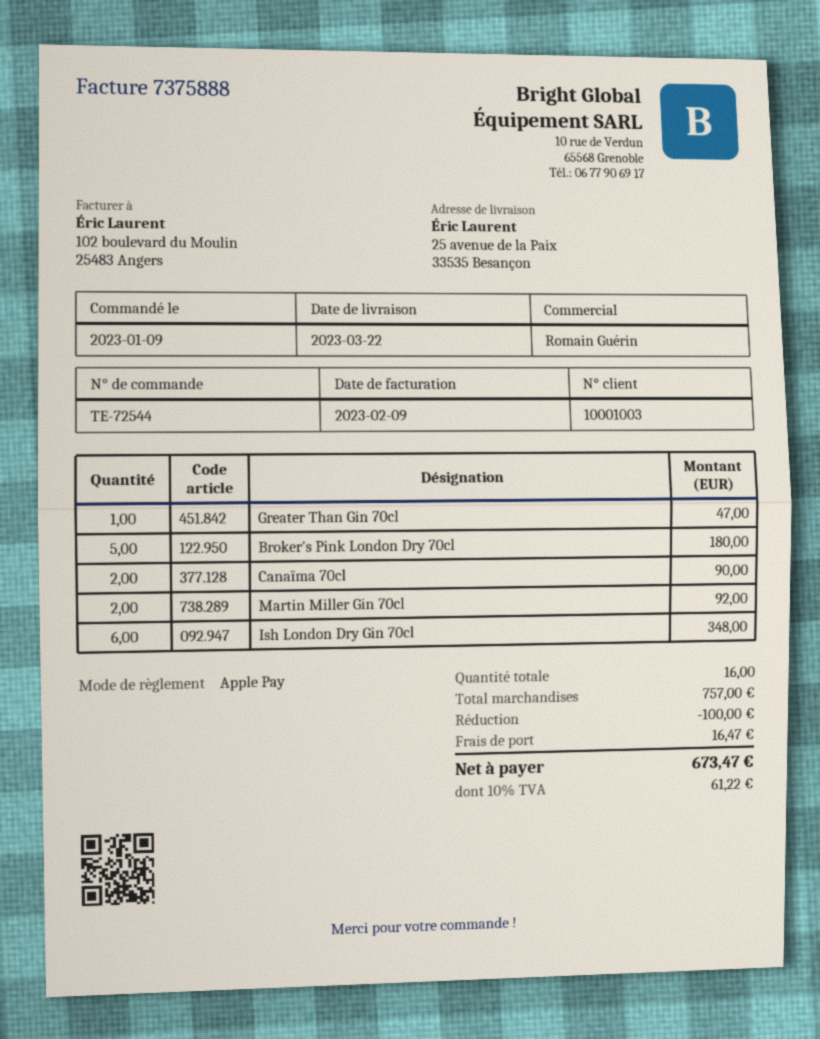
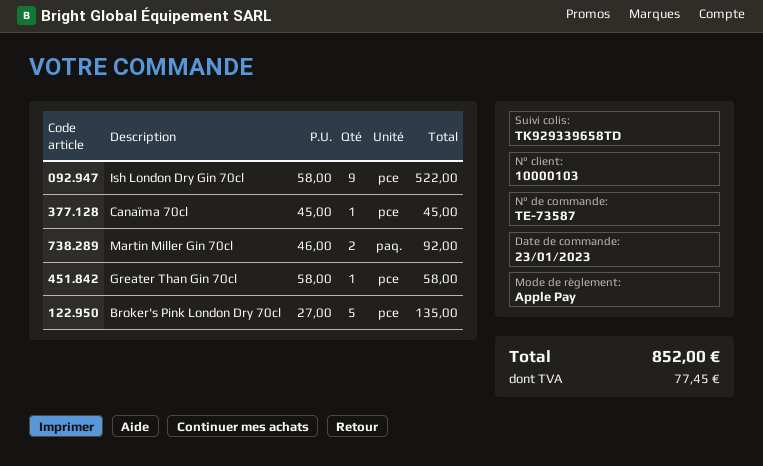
order number: TE-72544 -> TE-73587
order date: 2023-01-09 -> 2023-01-23
customer number: 10001003 -> 10000103
Greater Than Gin 70cl: 1 for 47.00 -> 1 for 58.00
Broker's Pink London Dry 70cl: 5 for 180.00 -> 5 for 135.00
Canaïma 70cl: 2 for 90.00 -> 1 for 45.00
Ish London Dry Gin 70cl: 6 for 348.00 -> 9 for 522.00
discount: 100.00 -> none
shipping: 16.47 -> none
tax: 61.22 -> 77.45
total: 673.47 -> 852.00

